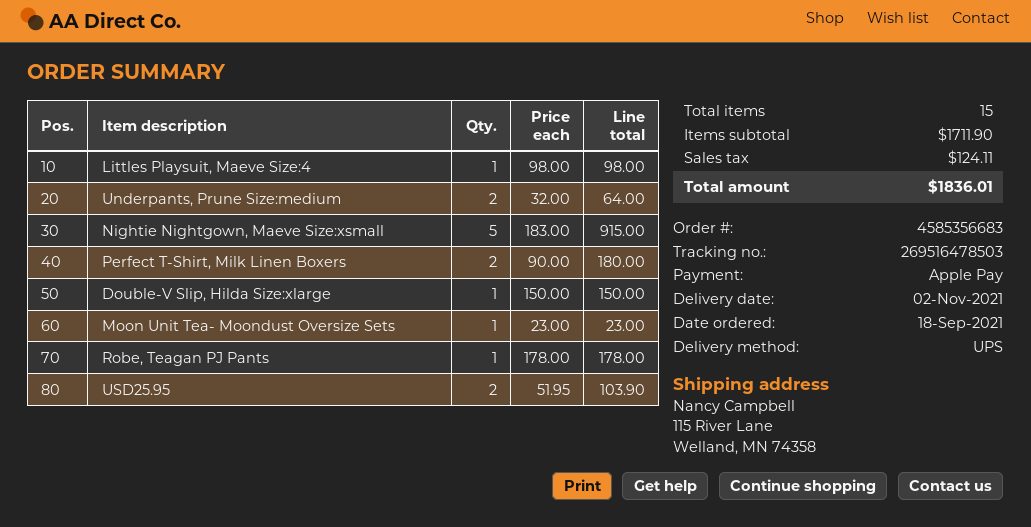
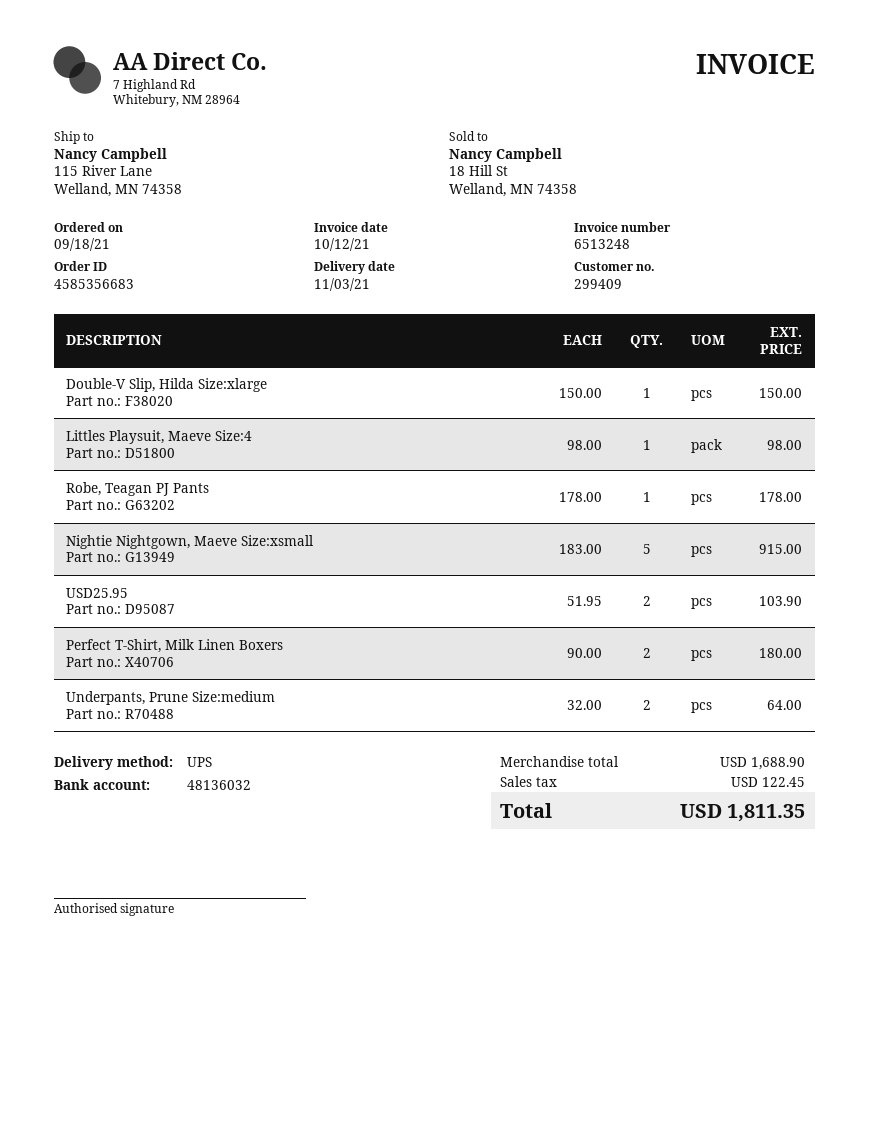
delivery date: 2021-11-02 -> 2021-11-03
Moon Unit Tea- Moondust Oversize Sets: 1 x 23.00 = 23.00 -> none
subtotal: 1711.90 -> 1688.90
tax: 124.11 -> 122.45
total: 1836.01 -> 1811.35

